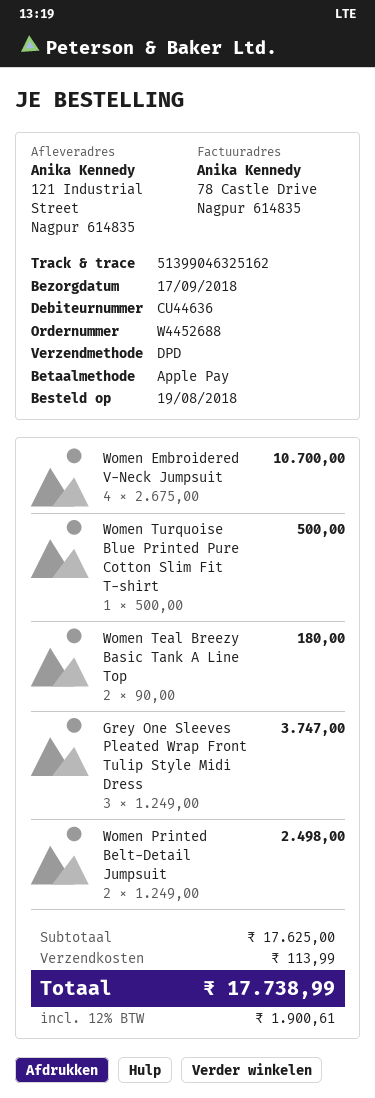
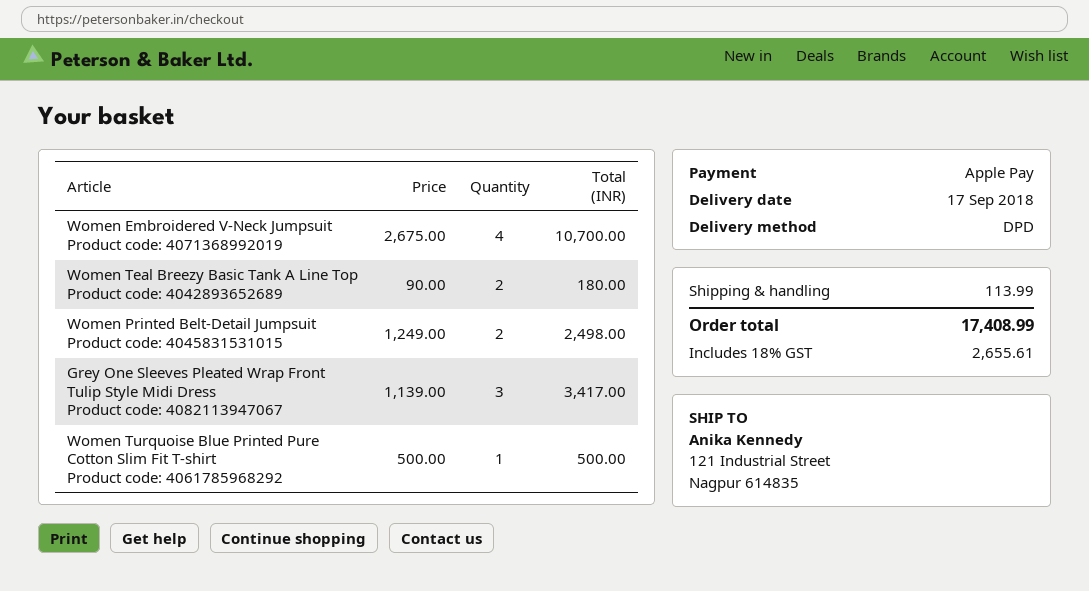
Grey One Sleeves Pleated Wrap Front Tulip Style Midi Dress: 3 x 1249.00 = 3747.00 -> 3 x 1139.00 = 3417.00
tax: 12% = 1900.61 -> 18% = 2655.61
total: 17738.99 -> 17408.99

